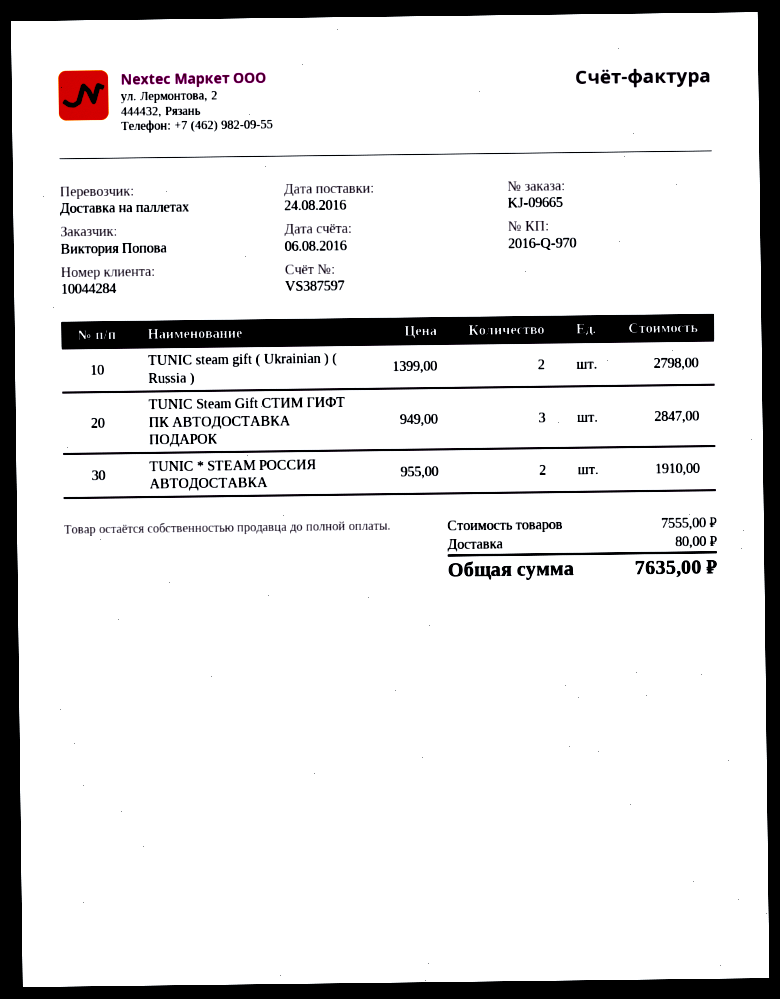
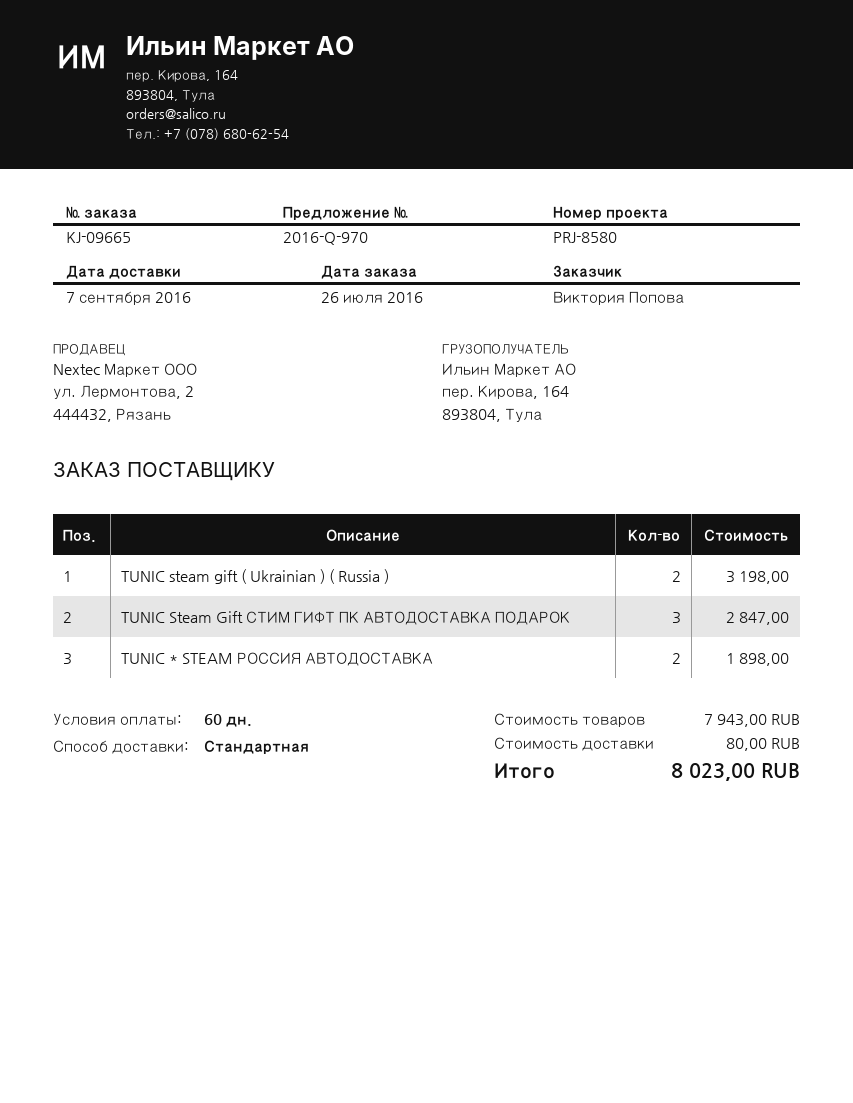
delivery date: 2016-08-24 -> 2016-09-07
shipping method: pallet freight -> standard
TUNIC steam gift ( Ukrainian ) ( Russia ): 2 for 2798.00 -> 2 for 3198.00
TUNIC * STEAM РОССИЯ АВТОДОСТАВКА: 2 for 1910.00 -> 2 for 1898.00
subtotal: 7555.00 -> 7943.00
total: 7635.00 -> 8023.00

